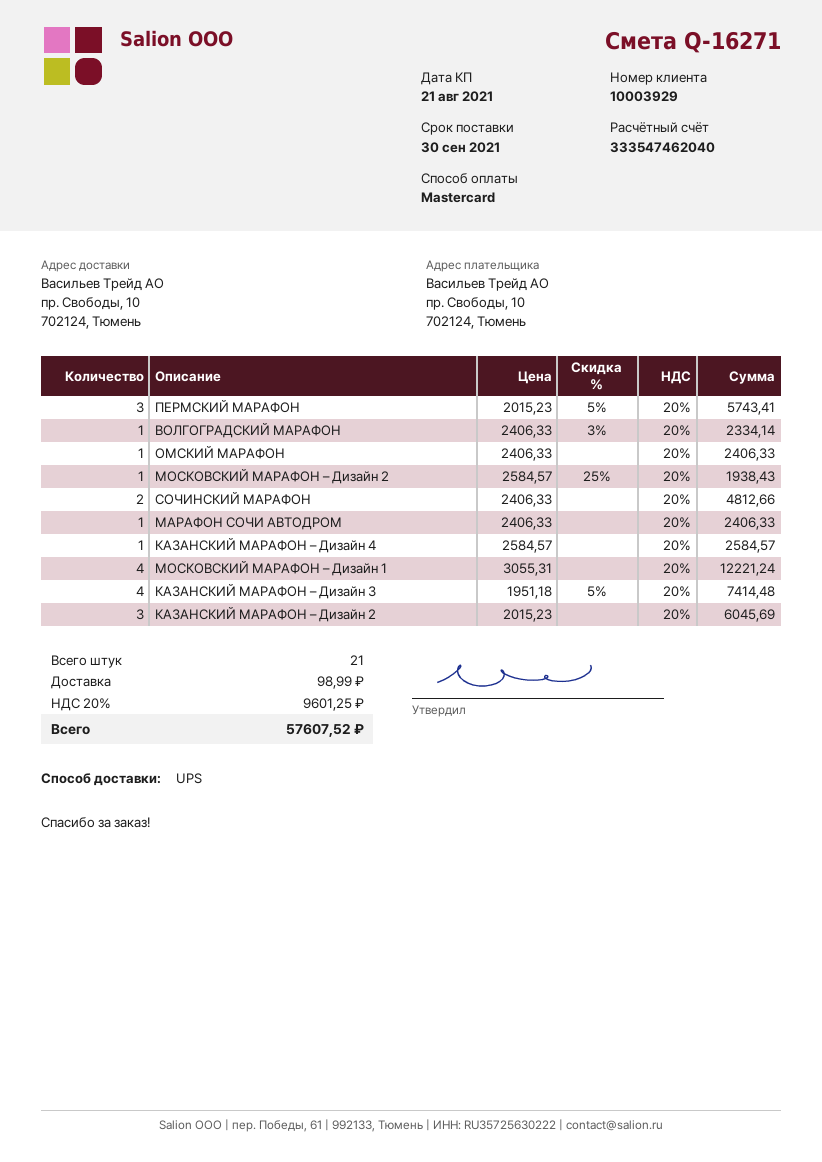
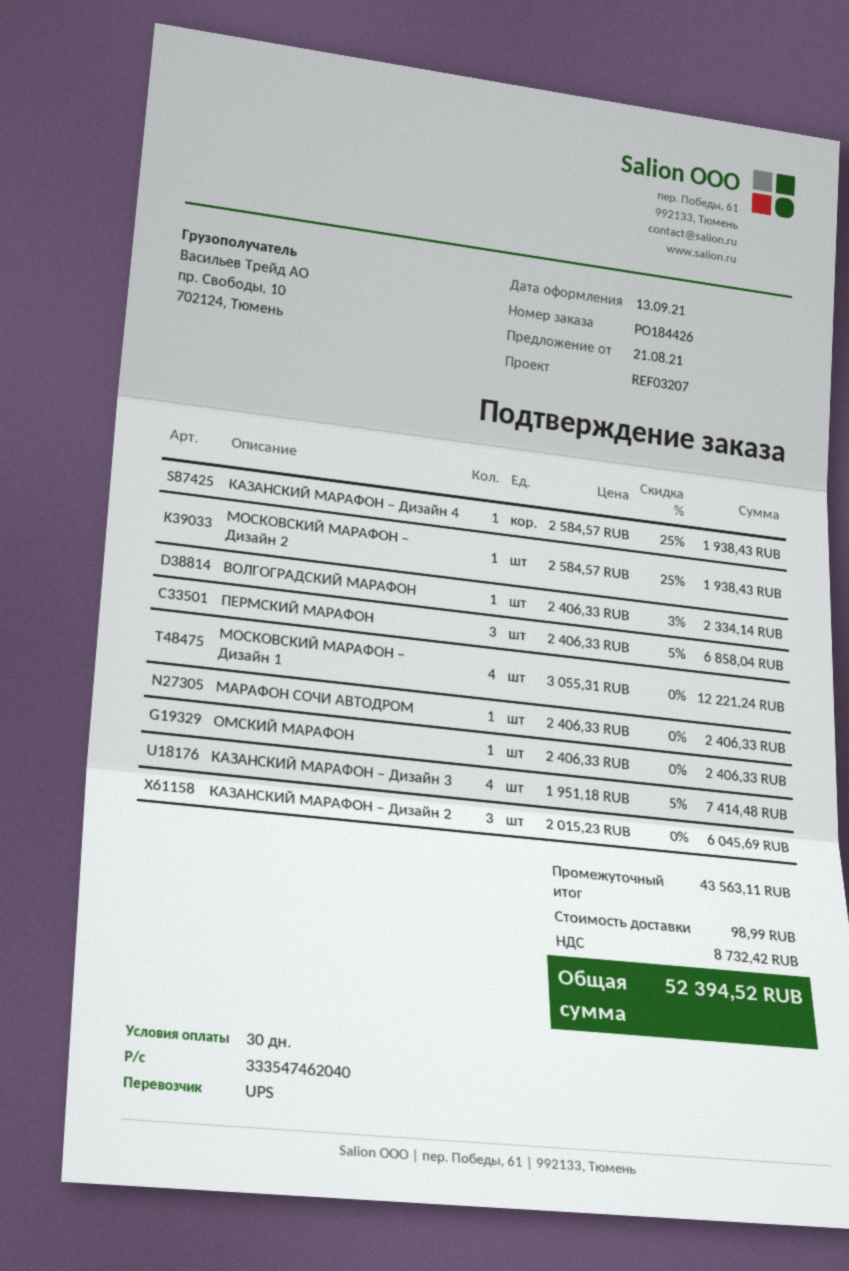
ПЕРМСКИЙ МАРАФОН: 3 x 2015.23 - 5% = 5743.41 -> 3 x 2406.33 - 5% = 6858.04
СОЧИНСКИЙ МАРАФОН: 2 x 2406.33 = 4812.66 -> none
КАЗАНСКИЙ МАРАФОН – Дизайн 4: 1 x 2584.57 = 2584.57 -> 1 x 2584.57 - 25% = 1938.43
tax: 9601.25 -> 8732.42
total: 57607.52 -> 52394.52

